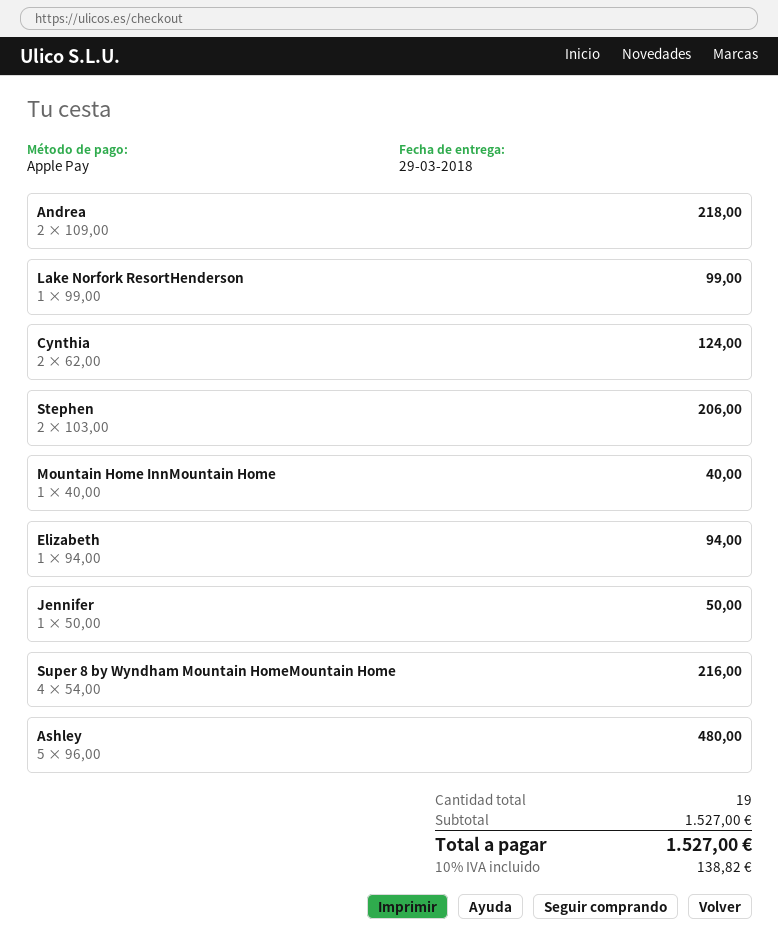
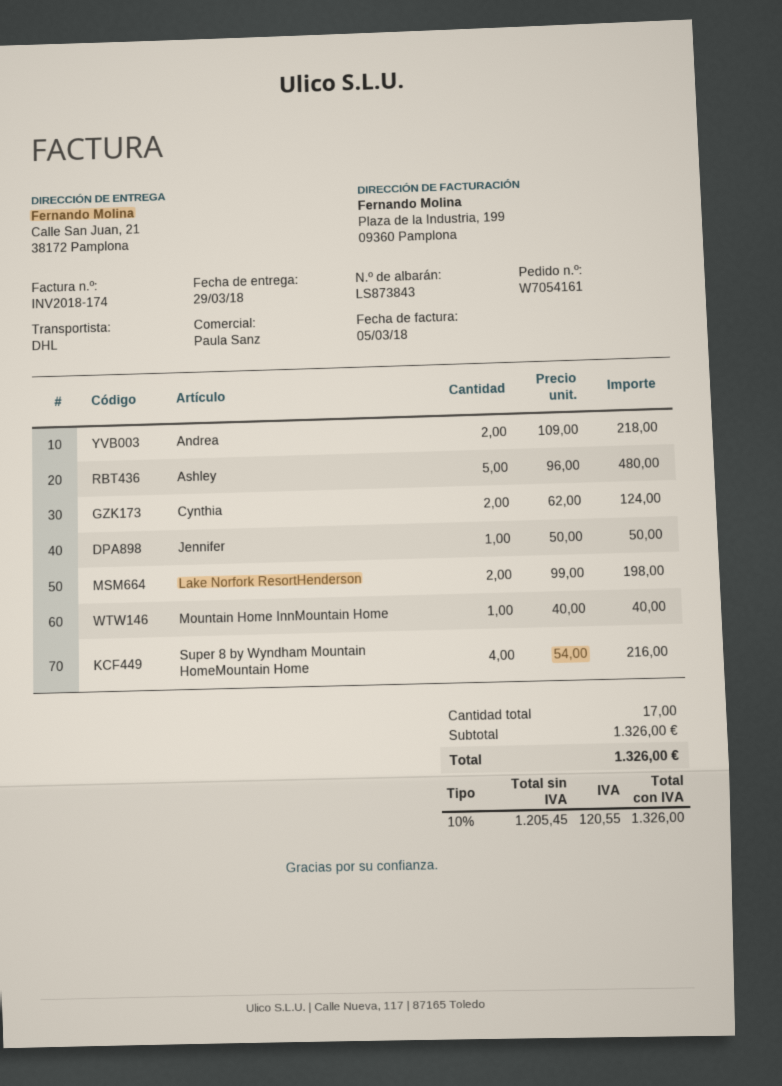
Lake Norfork ResortHenderson: 1 x 99.00 = 99.00 -> 2 x 99.00 = 198.00
Stephen: 2 x 103.00 = 206.00 -> none
Elizabeth: 1 x 94.00 = 94.00 -> none
total quantity: 19 -> 17
subtotal: 1527.00 -> 1326.00
tax: 10% = 138.82 -> 10% = 120.55
total: 1527.00 -> 1326.00

